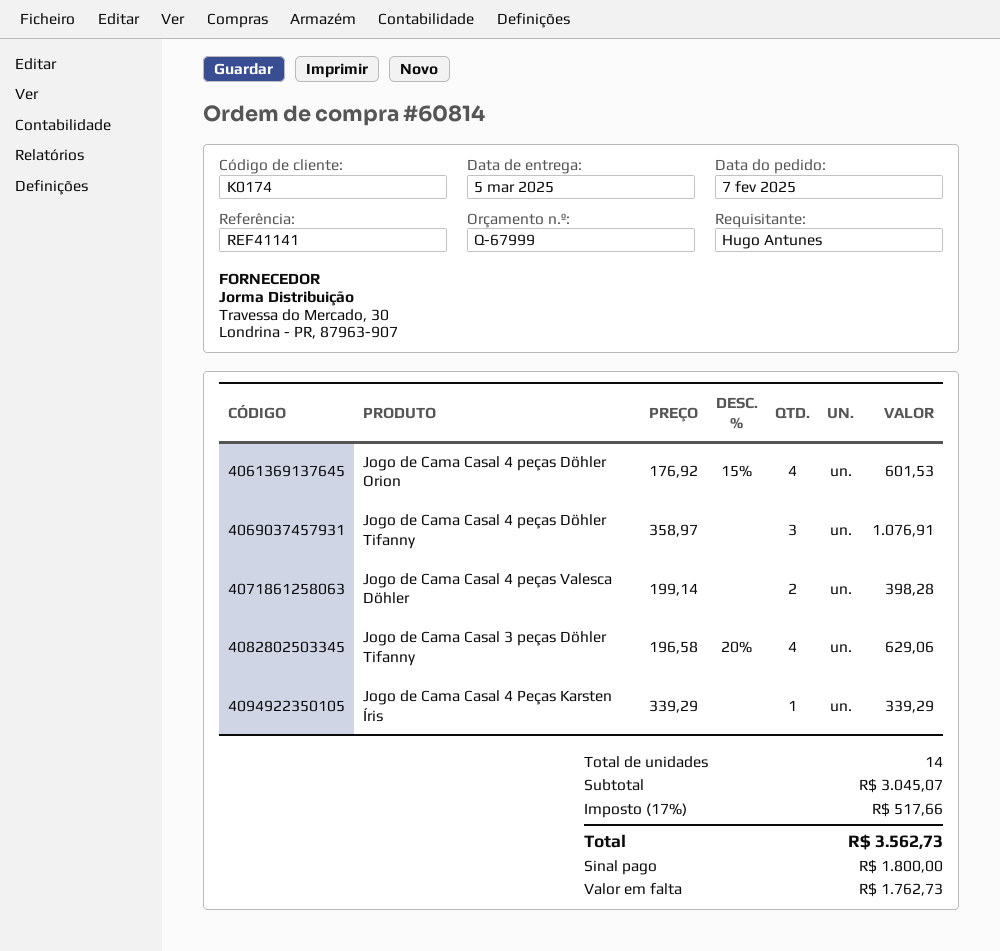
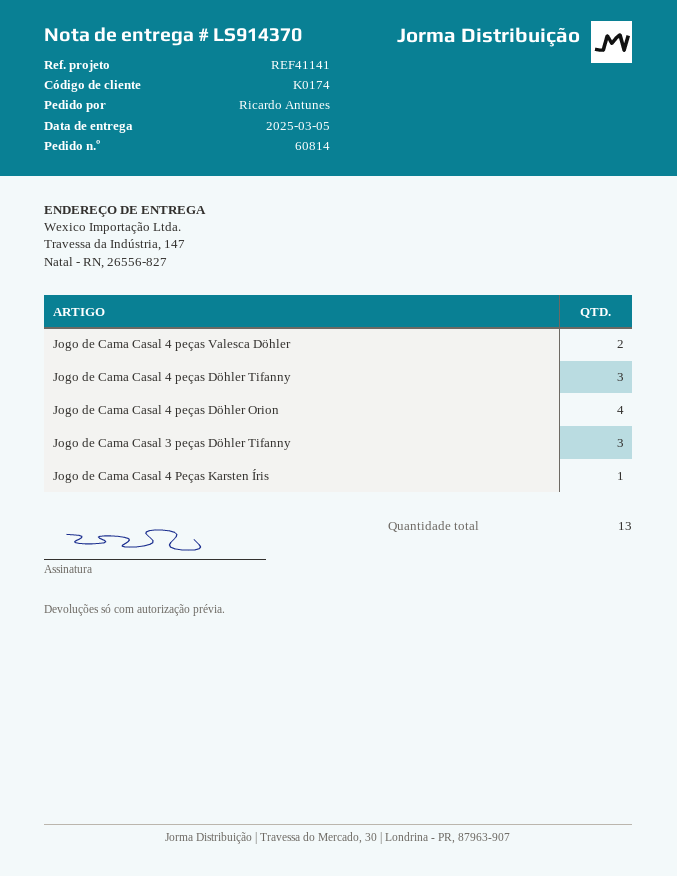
ordered by: Hugo Antunes -> Ricardo Antunes
Jogo de Cama Casal 3 peças Döhler Tifanny: 4 -> 3
total quantity: 14 -> 13

